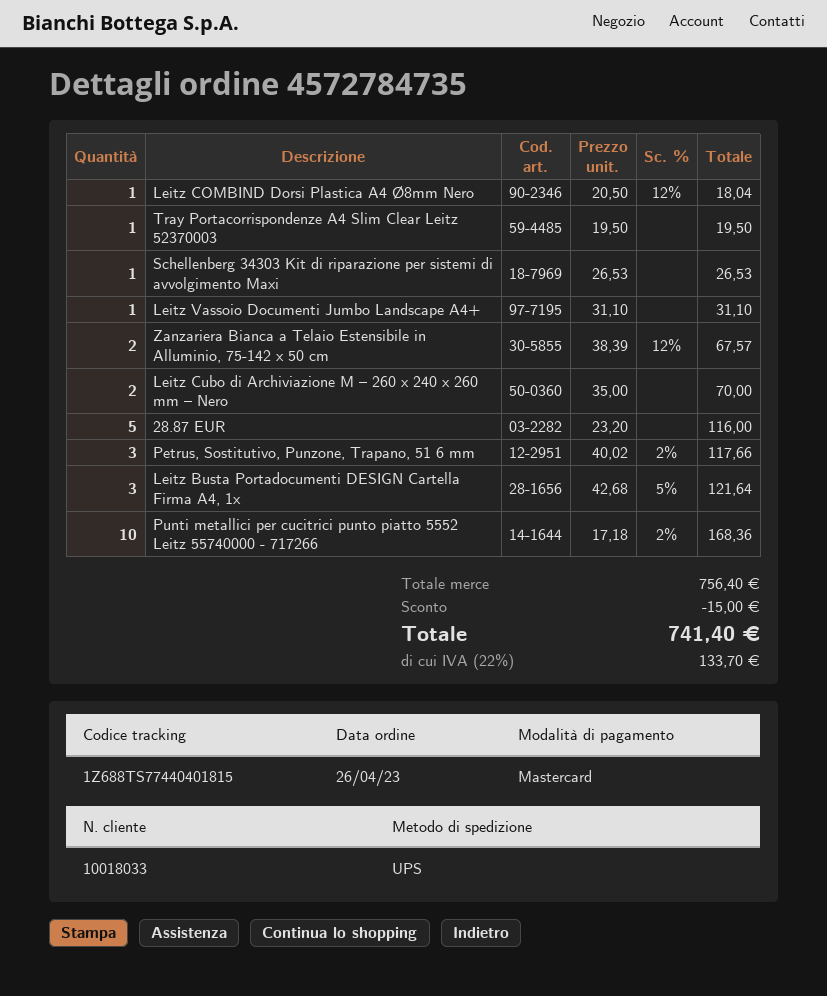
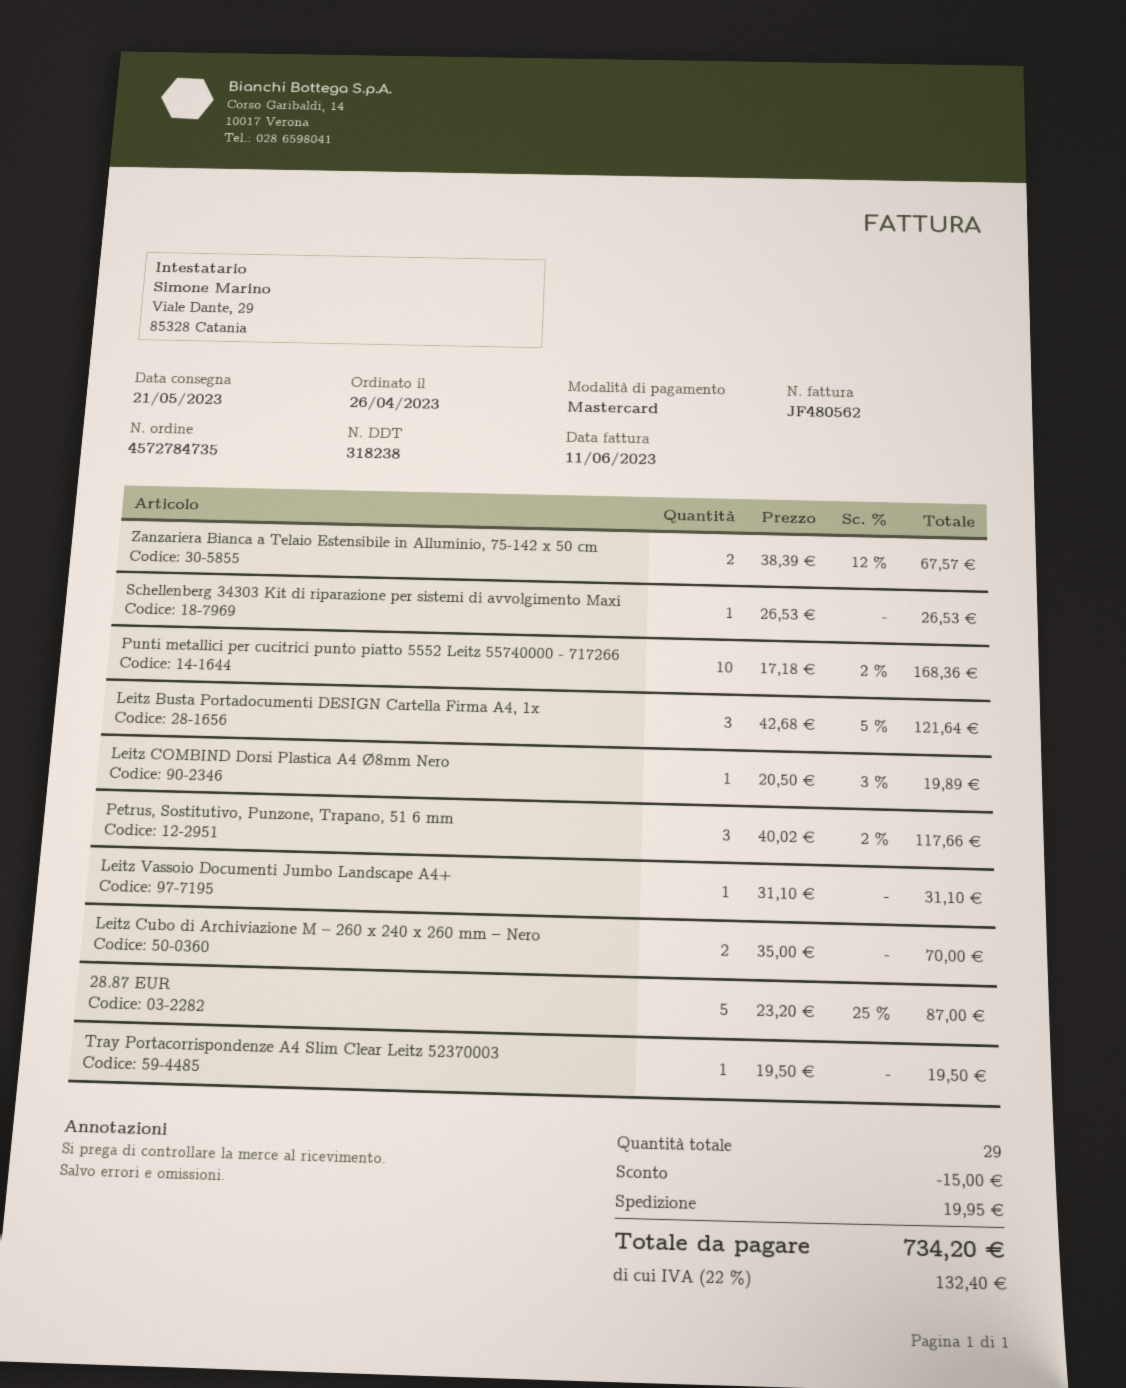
Leitz COMBIND Dorsi Plastica A4 Ø8mm Nero: 1 x 20.50 - 12% = 18.04 -> 1 x 20.50 - 3% = 19.89
28.87 EUR: 5 x 23.20 = 116.00 -> 5 x 23.20 - 25% = 87.00
shipping: none -> 19.95
tax: 22% = 133.70 -> 22% = 132.40
total: 741.40 -> 734.20

